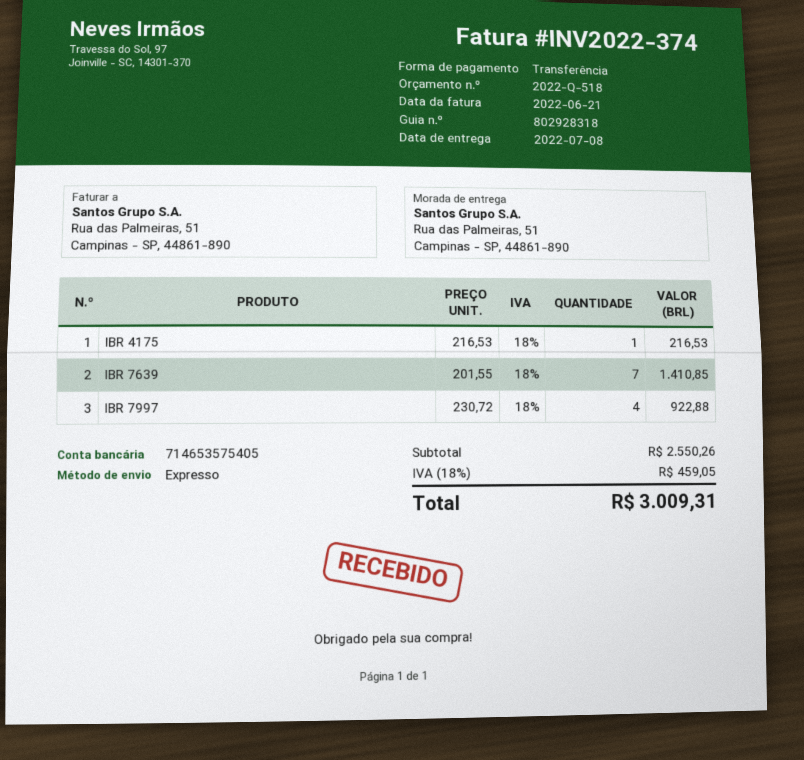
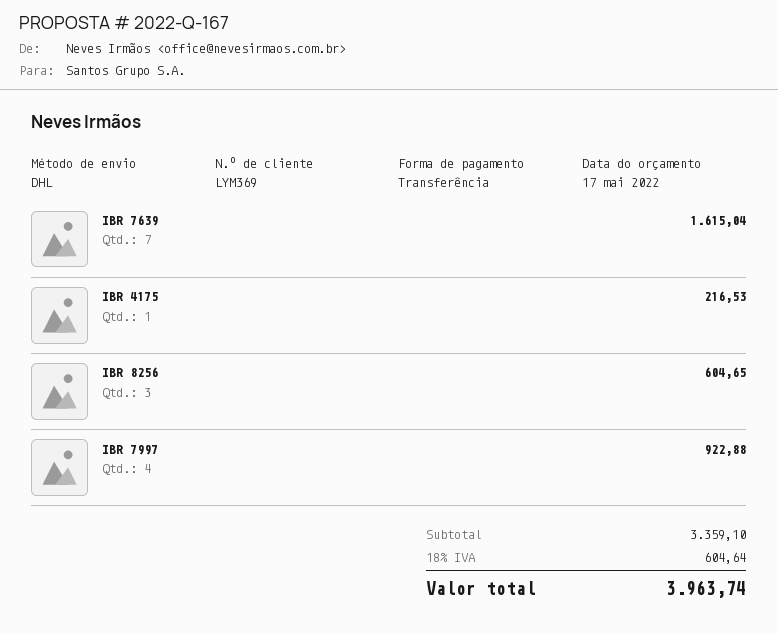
quote number: 2022-Q-518 -> 2022-Q-167
shipping method: express -> DHL
IBR 7639: 7 for 1410.85 -> 7 for 1615.04
IBR 8256: none -> 3 for 604.65
subtotal: 2550.26 -> 3359.10
tax: 18% = 459.05 -> 18% = 604.64
total: 3009.31 -> 3963.74

